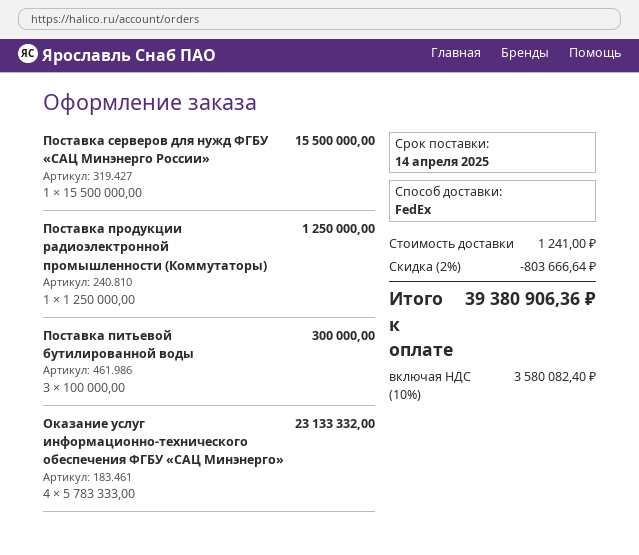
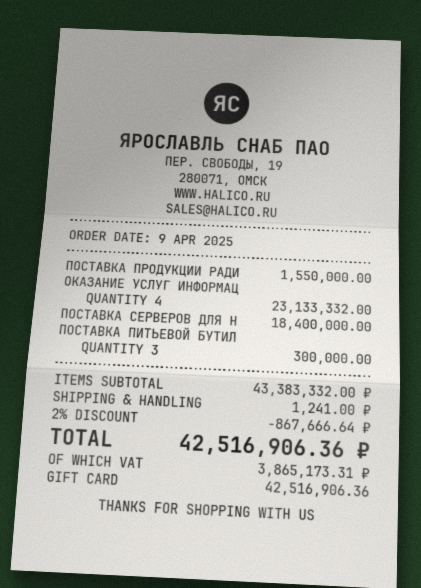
Поставка серверов для нужд ФГБУ «САЦ Минэнерго России»: 1 for 15500000.00 -> 1 for 18400000.00
Поставка продукции радиоэлектронной промышленности (Коммутаторы): 1 for 1250000.00 -> 1 for 1550000.00
discount: 2% = 803666.64 -> 2% = 867666.64
tax: 3580082.40 -> 3865173.31
total: 39380906.36 -> 42516906.36

